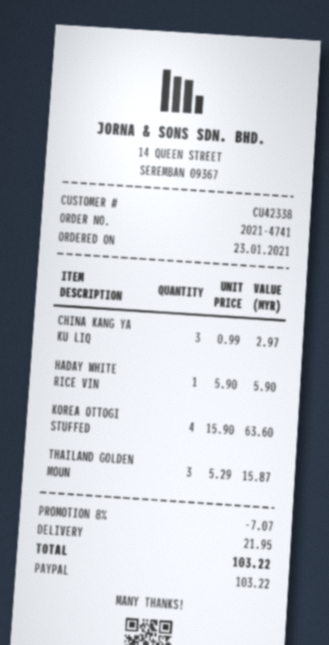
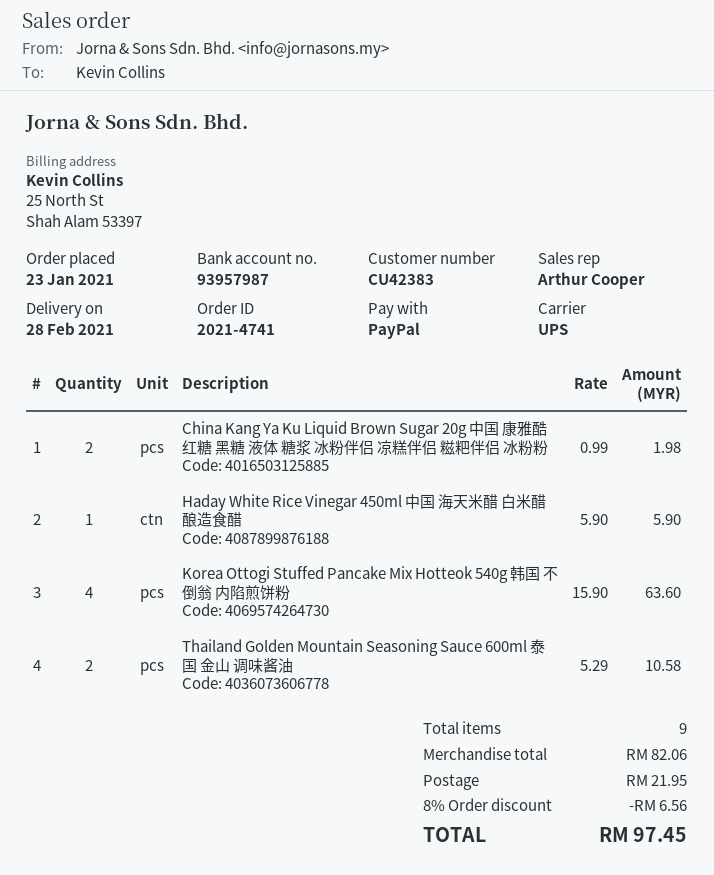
customer number: CU42338 -> CU42383
CHINA KANG YA KU LIQ: 3 x 0.99 = 2.97 -> 2 x 0.99 = 1.98
THAILAND GOLDEN MOUN: 3 x 5.29 = 15.87 -> 2 x 5.29 = 10.58
discount: 8% = 7.07 -> 8% = 6.56
total: 103.22 -> 97.45

